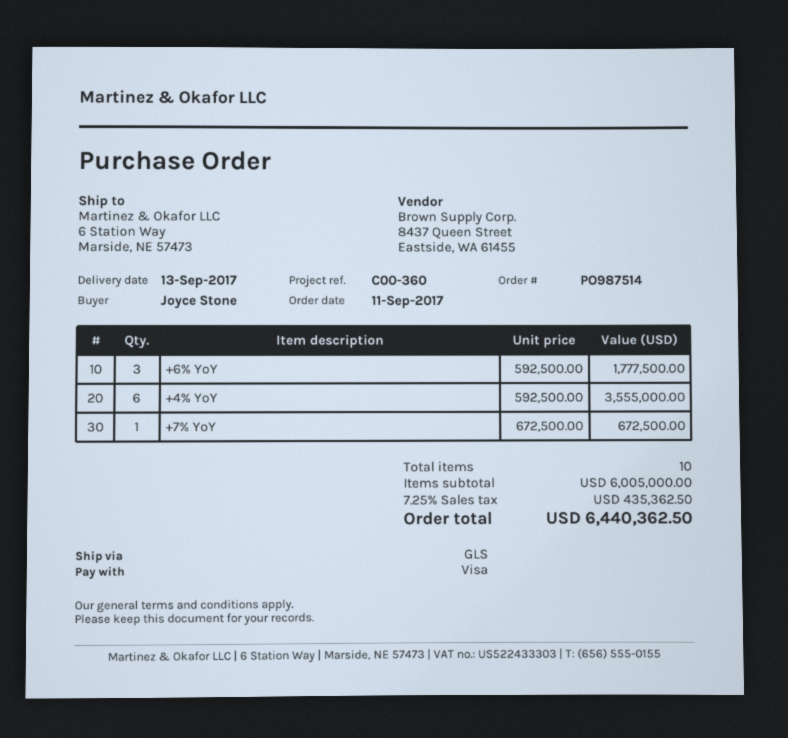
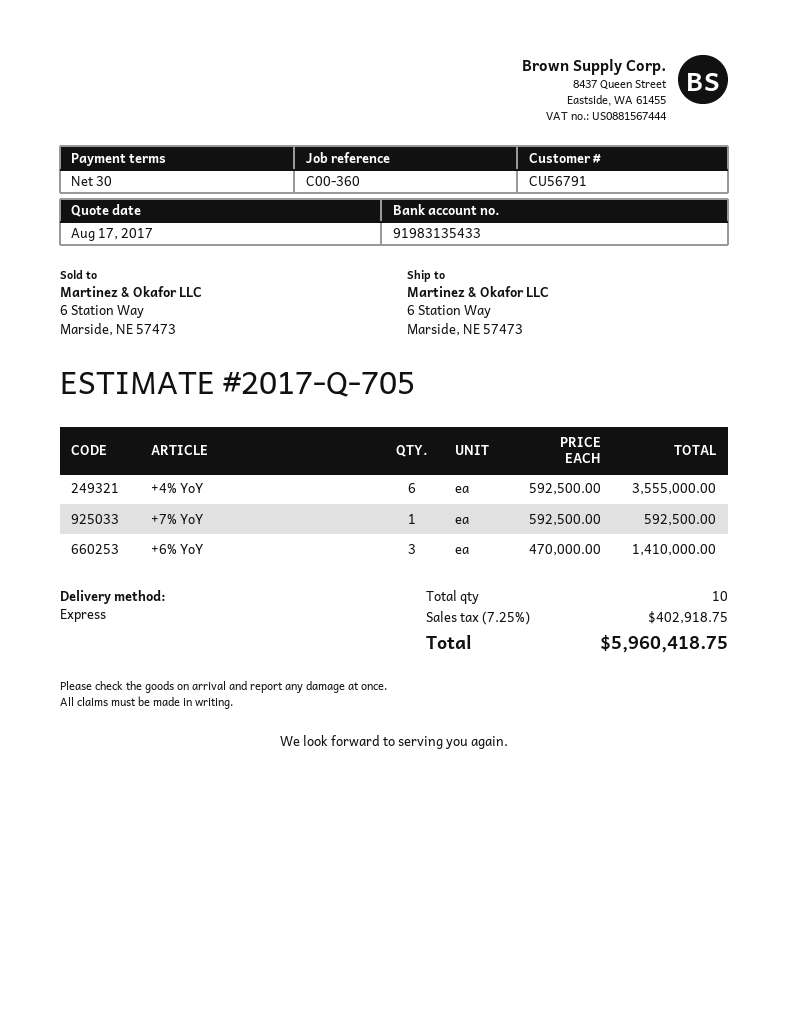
shipping method: GLS -> express
+6% YoY: 3 x 592500.00 = 1777500.00 -> 3 x 470000.00 = 1410000.00
+7% YoY: 1 x 672500.00 = 672500.00 -> 1 x 592500.00 = 592500.00
tax: 7.25% = 435362.50 -> 7.25% = 402918.75
total: 6440362.50 -> 5960418.75

